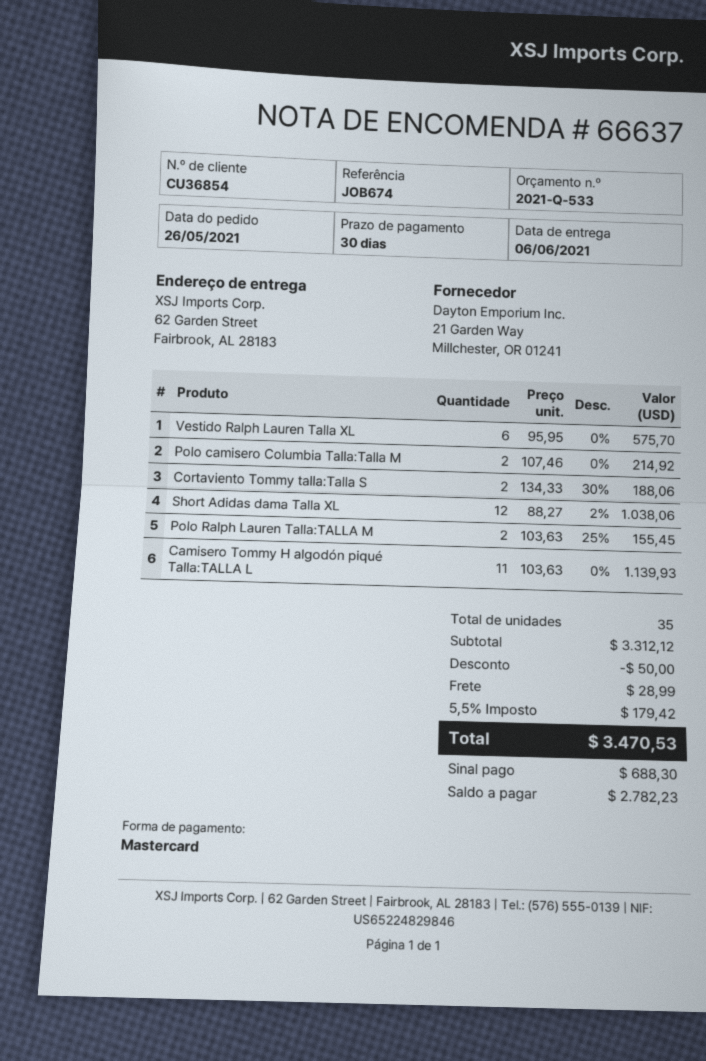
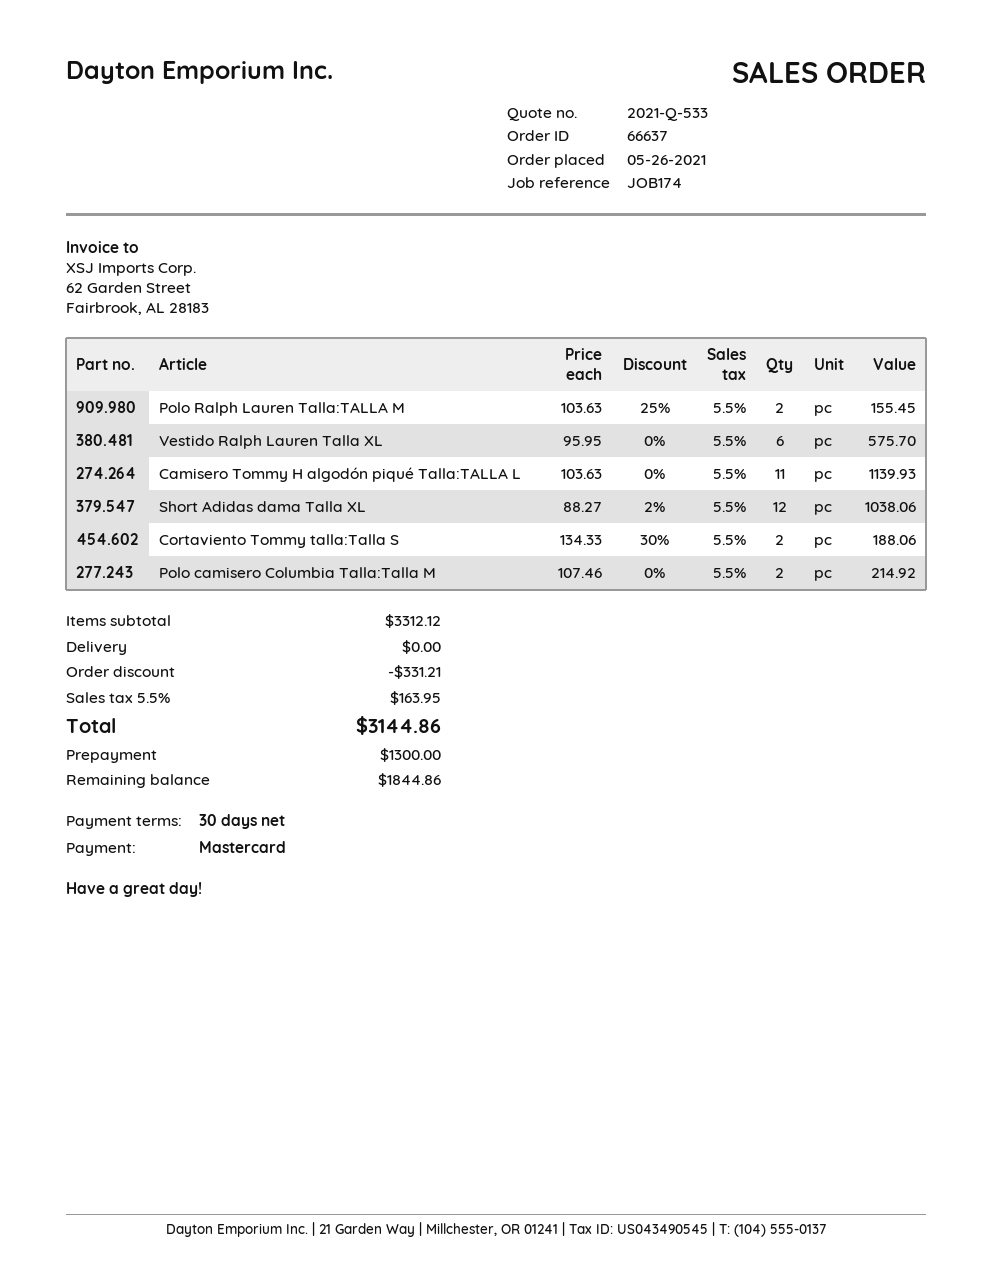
reference: JOB674 -> JOB174
discount: 50.00 -> 331.21
shipping: 28.99 -> 0.00
tax: 5.5% = 179.42 -> 5.5% = 163.95
total: 3470.53 -> 3144.86
deposit: 688.30 -> 1300.00
balance: 2782.23 -> 1844.86

